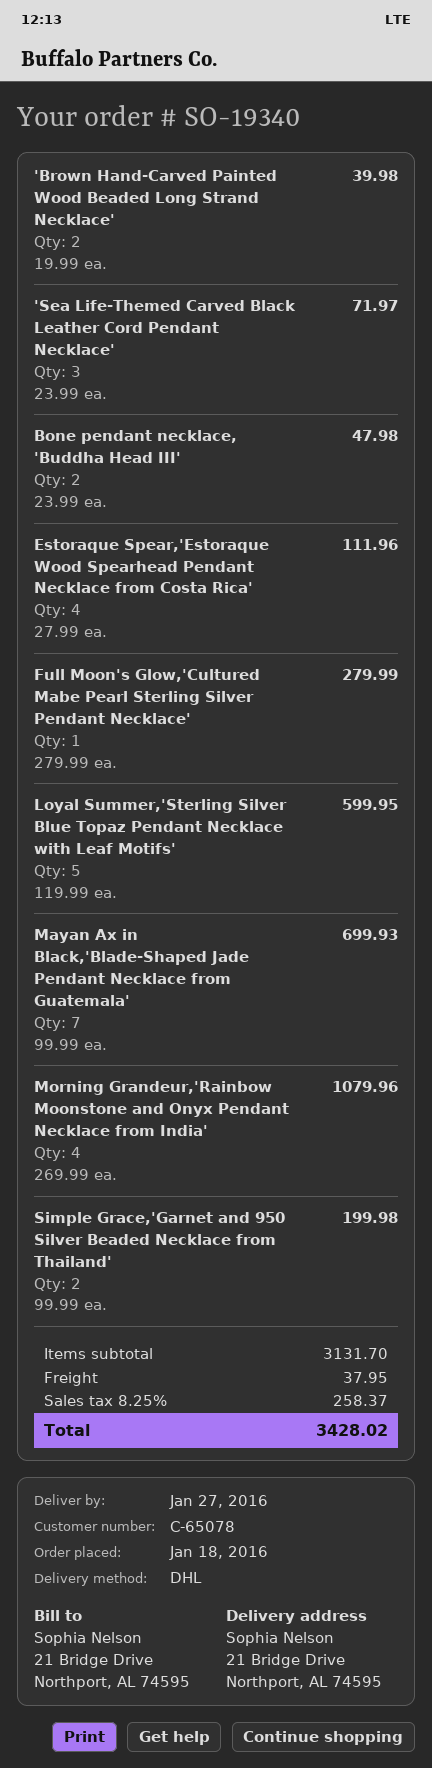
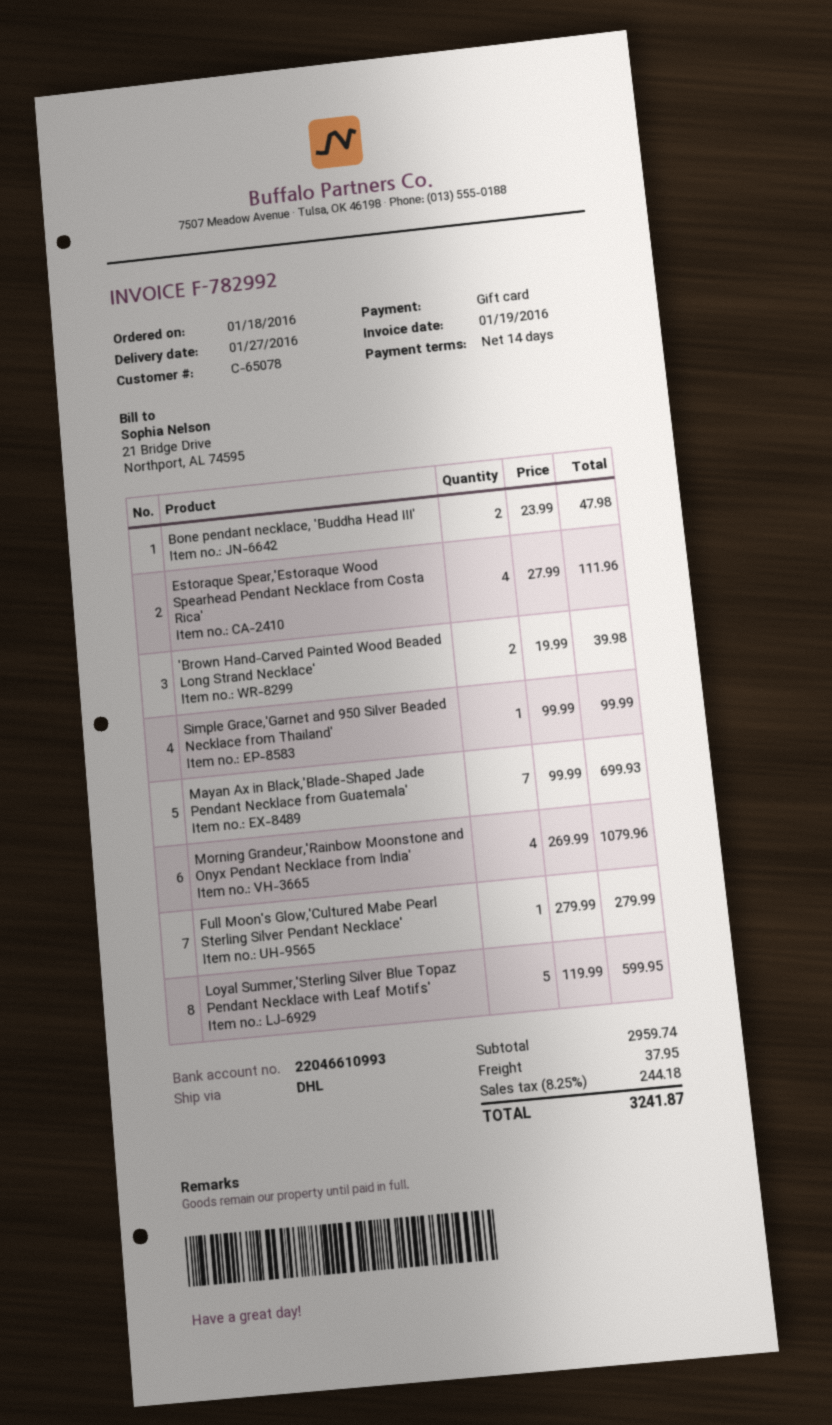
'Sea Life-Themed Carved Black Leather Cord Pendant Necklace': 3 x 23.99 = 71.97 -> none
Simple Grace,'Garnet and 950 Silver Beaded Necklace from Thailand': 2 x 99.99 = 199.98 -> 1 x 99.99 = 99.99
subtotal: 3131.70 -> 2959.74
tax: 8.25% = 258.37 -> 8.25% = 244.18
total: 3428.02 -> 3241.87

